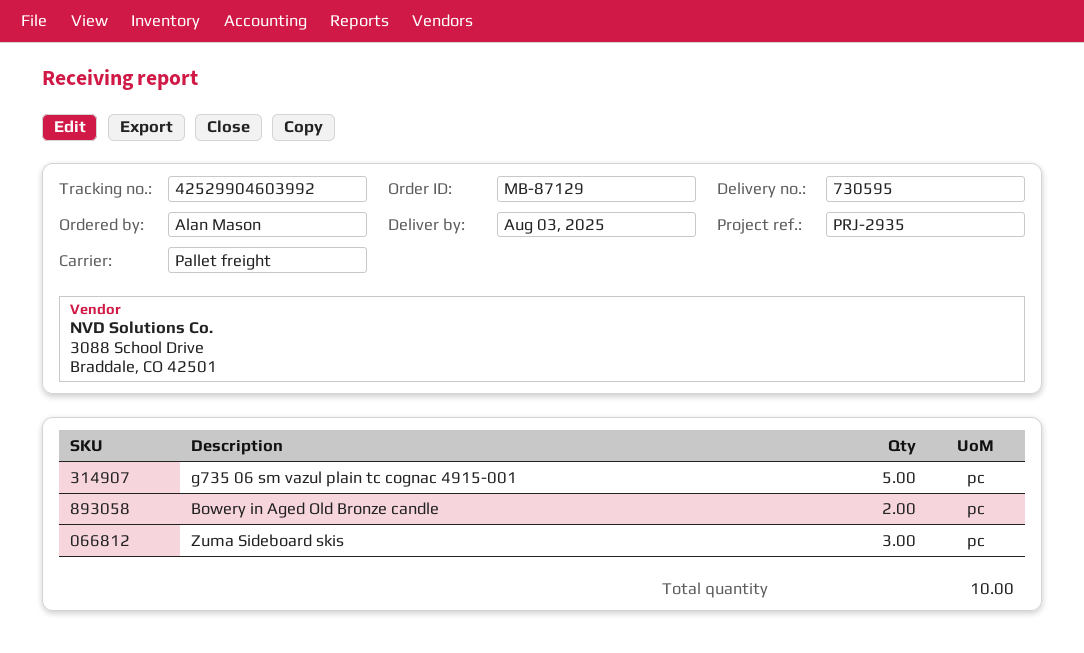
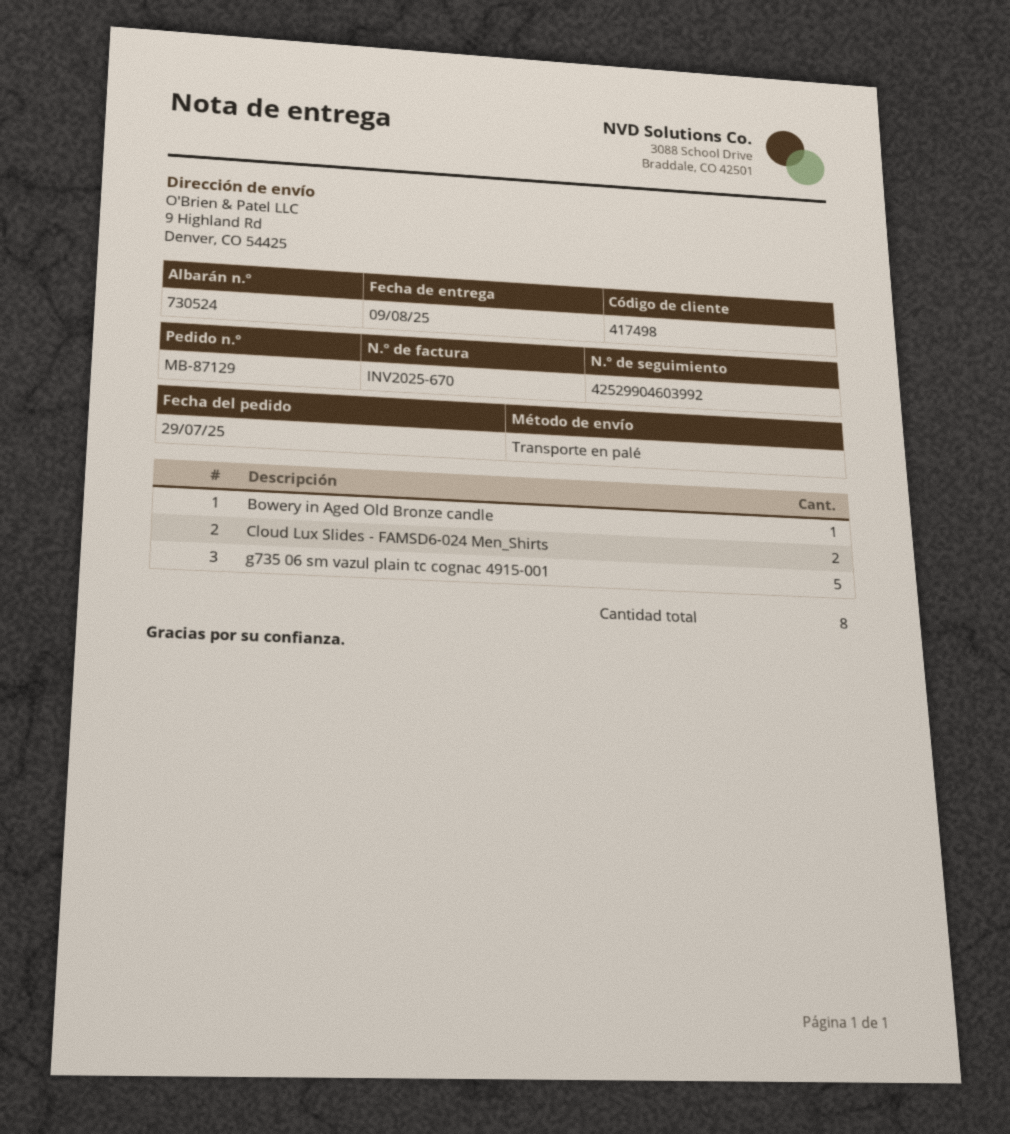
delivery note number: 730595 -> 730524
delivery date: 2025-08-03 -> 2025-08-09
Bowery in Aged Old Bronze candle: 2 -> 1
Zuma Sideboard skis: 3 -> none
Cloud Lux Slides - FAMSD6-024 Men_Shirts: none -> 2
total quantity: 10 -> 8

